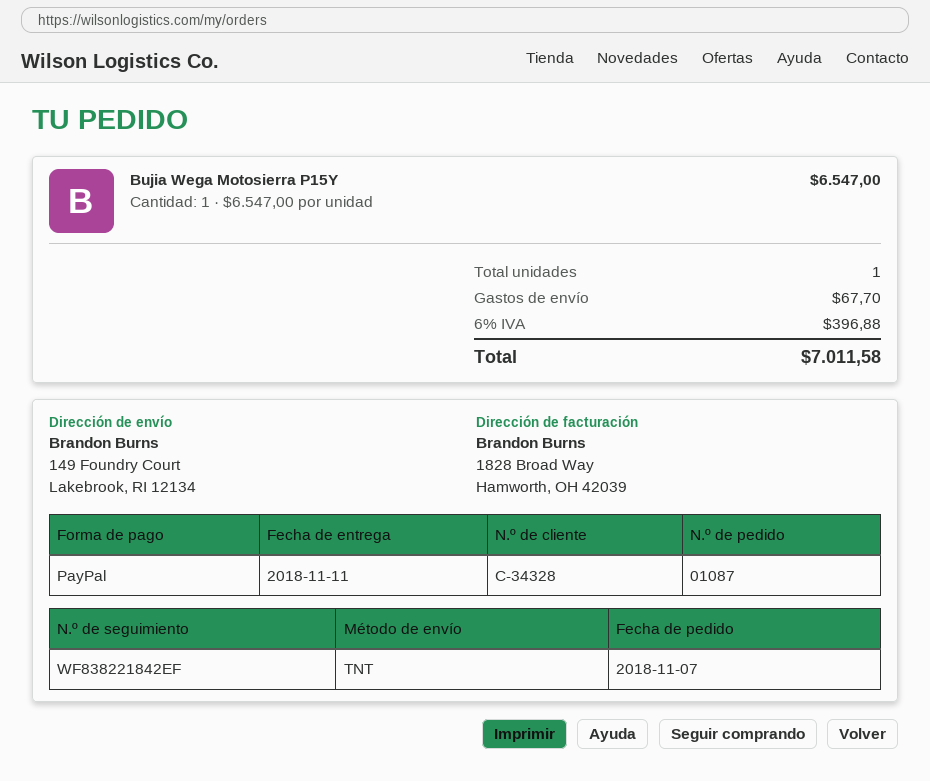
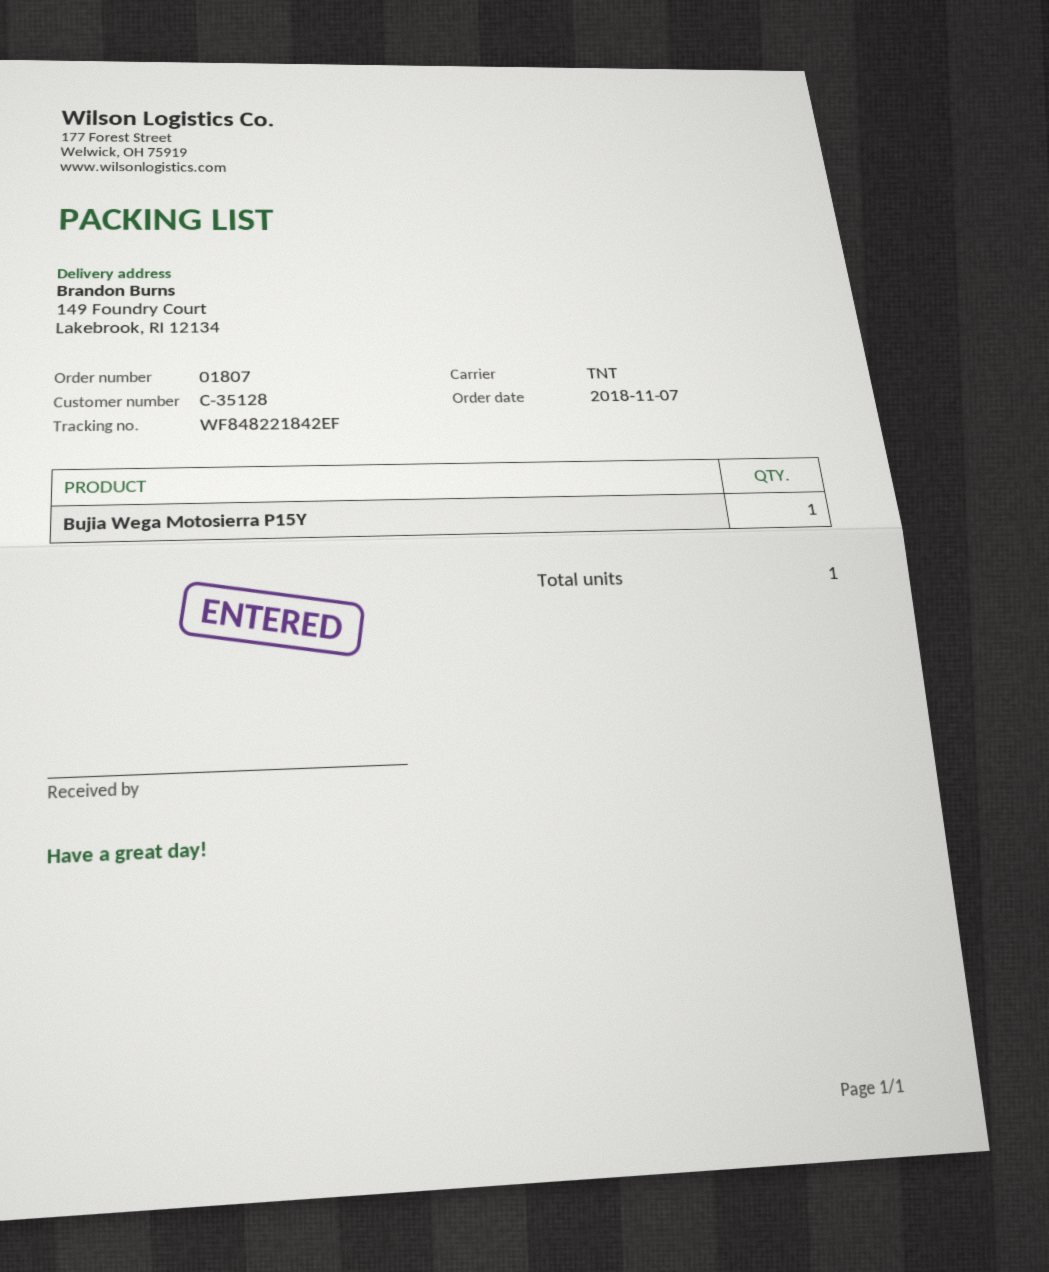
order number: 01087 -> 01807
customer number: C-34328 -> C-35128
tracking number: WF838221842EF -> WF848221842EF

